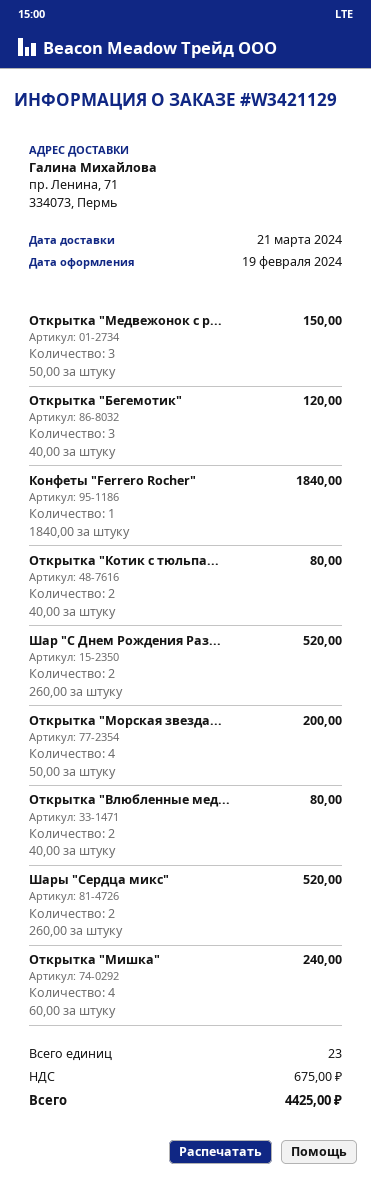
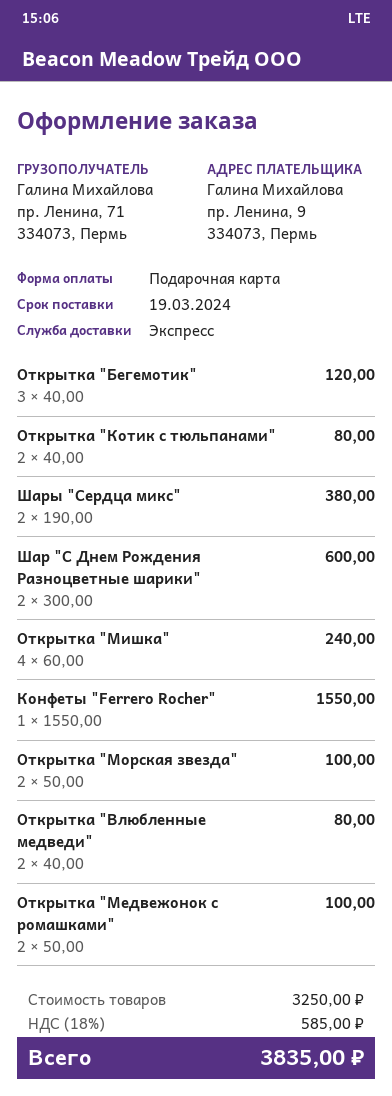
delivery date: 2024-03-21 -> 2024-03-19
Открытка "Медвежонок с р...: 3 x 50.00 = 150.00 -> 2 x 50.00 = 100.00
Конфеты "Ferrero Rocher": 1 x 1840.00 = 1840.00 -> 1 x 1550.00 = 1550.00
Шар "С Днем Рождения Раз...: 2 x 260.00 = 520.00 -> 2 x 300.00 = 600.00
Открытка "Морская звезда...: 4 x 50.00 = 200.00 -> 2 x 50.00 = 100.00
Шары "Сердца микс": 2 x 260.00 = 520.00 -> 2 x 190.00 = 380.00
tax: 675.00 -> 585.00
total: 4425.00 -> 3835.00

